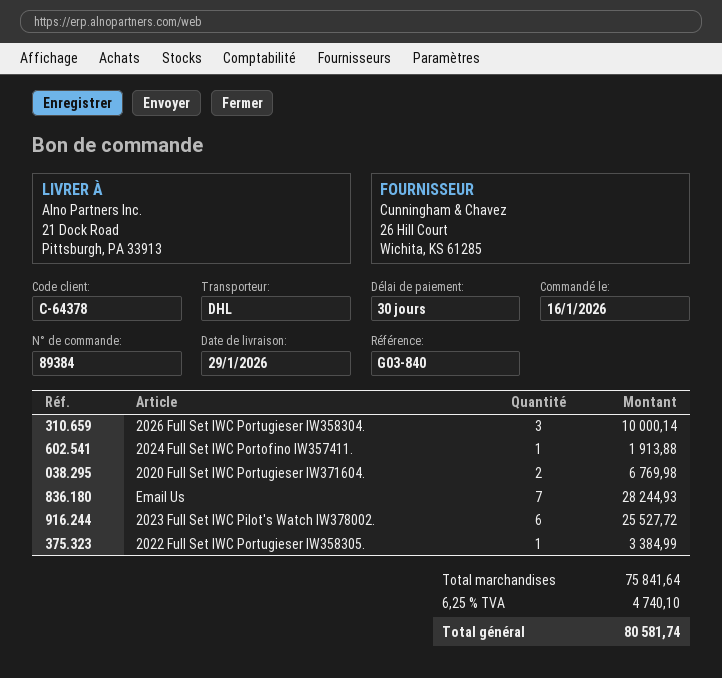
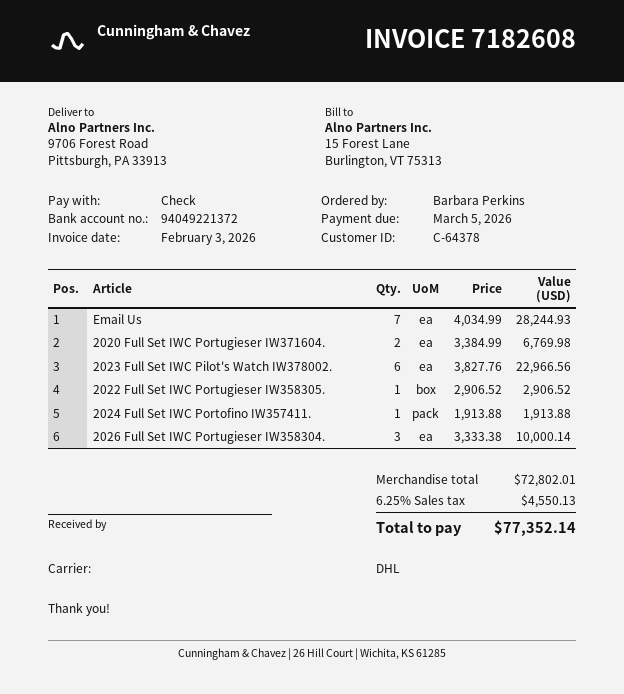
ship to: 21 Dock Road, Pittsburgh, PA 33913 -> 9706 Forest Road, Pittsburgh, PA 33913
2023 Full Set IWC Pilot's Watch IW378002.: 6 for 25527.72 -> 6 for 22966.56
2022 Full Set IWC Portugieser IW358305.: 1 for 3384.99 -> 1 for 2906.52
subtotal: 75841.64 -> 72802.01
tax: 6.25% = 4740.10 -> 6.25% = 4550.13
total: 80581.74 -> 77352.14

